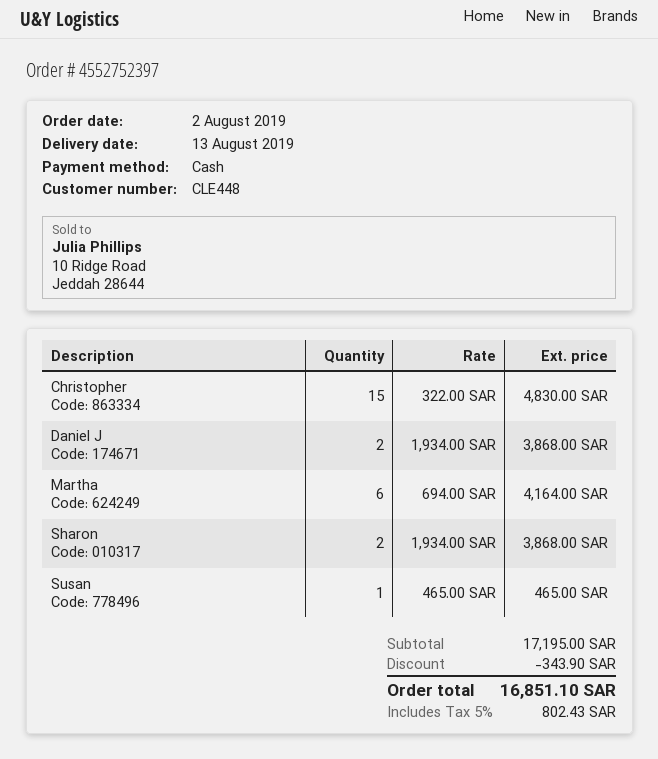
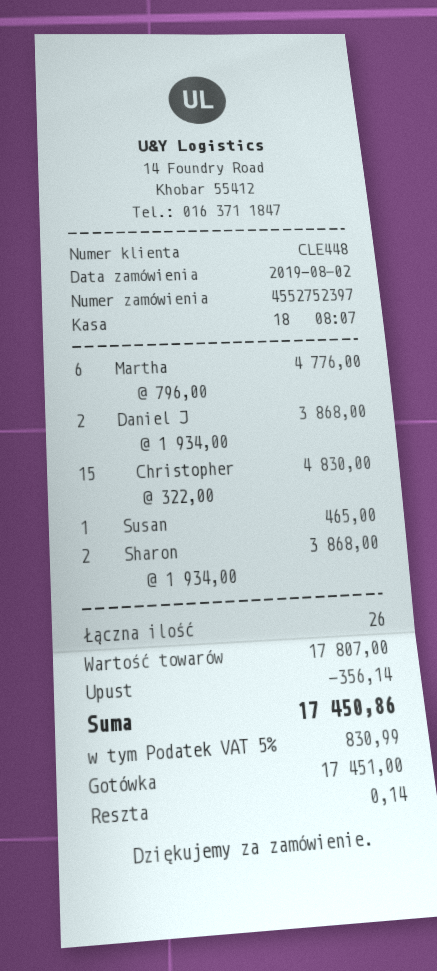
Martha: 6 x 694.00 = 4164.00 -> 6 x 796.00 = 4776.00
subtotal: 17195.00 -> 17807.00
discount: 343.90 -> 356.14
tax: 5% = 802.43 -> 5% = 830.99
total: 16851.10 -> 17450.86

